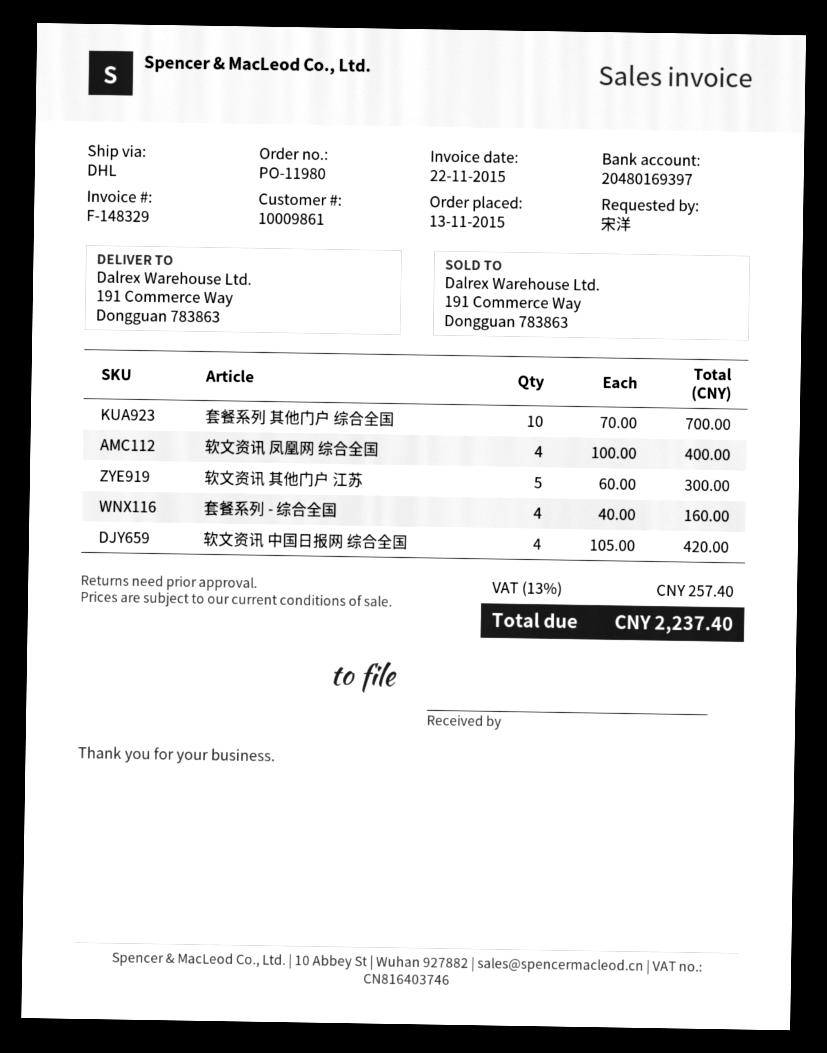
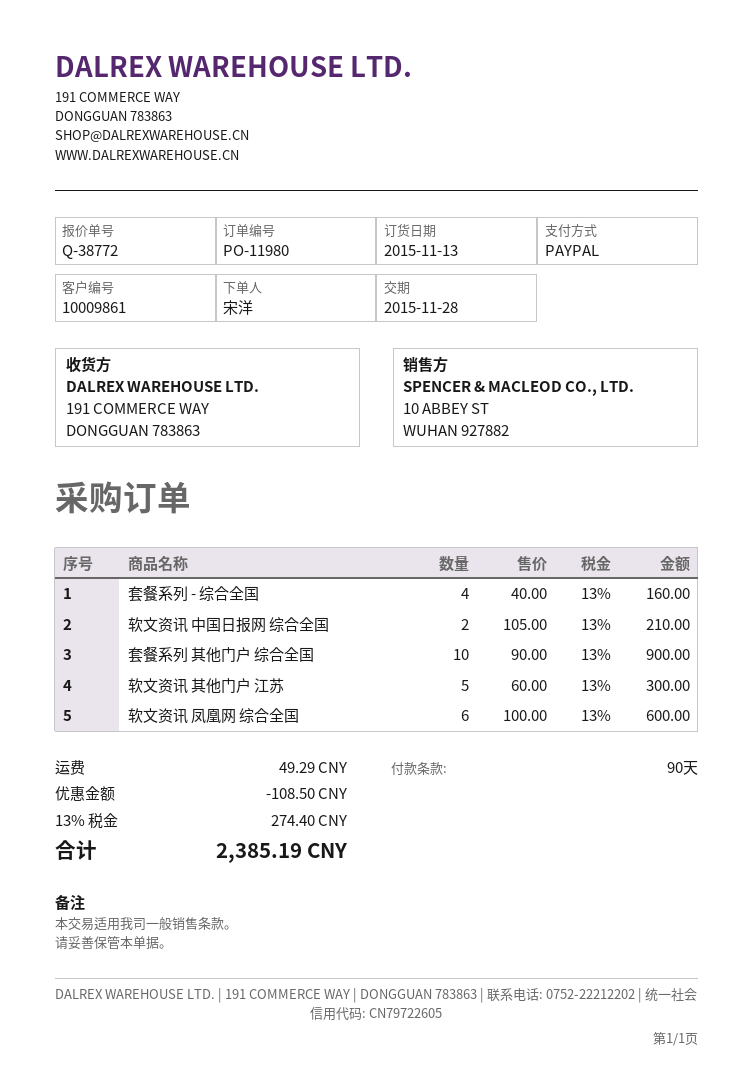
套餐系列 其他门户 综合全国: 10 x 70.00 = 700.00 -> 10 x 90.00 = 900.00
软文资讯 凤凰网 综合全国: 4 x 100.00 = 400.00 -> 6 x 100.00 = 600.00
软文资讯 中国日报网 综合全国: 4 x 105.00 = 420.00 -> 2 x 105.00 = 210.00
discount: none -> 108.50
shipping: none -> 49.29
tax: 13% = 257.40 -> 13% = 274.40
total: 2237.40 -> 2385.19

